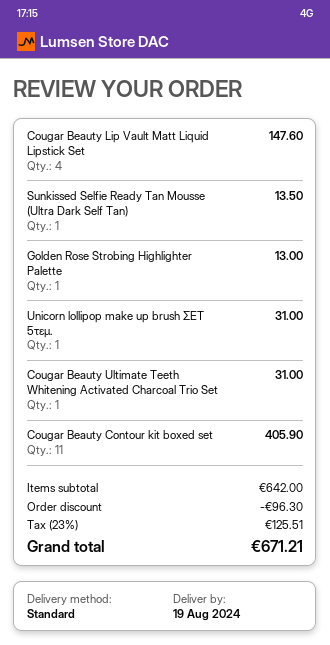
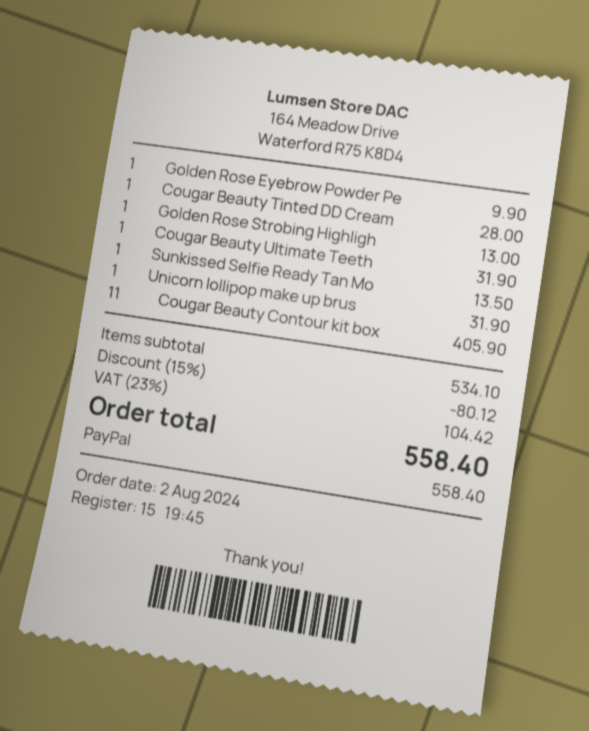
Cougar Beauty Lip Vault Matt Liquid Lipstick Set: 4 for 147.60 -> none
Unicorn lollipop make up brush ΣΕΤ 5τεμ.: 1 for 31.00 -> 1 for 31.90
Cougar Beauty Ultimate Teeth Whitening Activated Charcoal Trio Set: 1 for 31.00 -> 1 for 31.90
Golden Rose Eyebrow Powder Pe: none -> 1 for 9.90
Cougar Beauty Tinted DD Cream: none -> 1 for 28.00
subtotal: 642.00 -> 534.10
discount: 96.30 -> 80.12
tax: 23% = 125.51 -> 23% = 104.42
total: 671.21 -> 558.40

